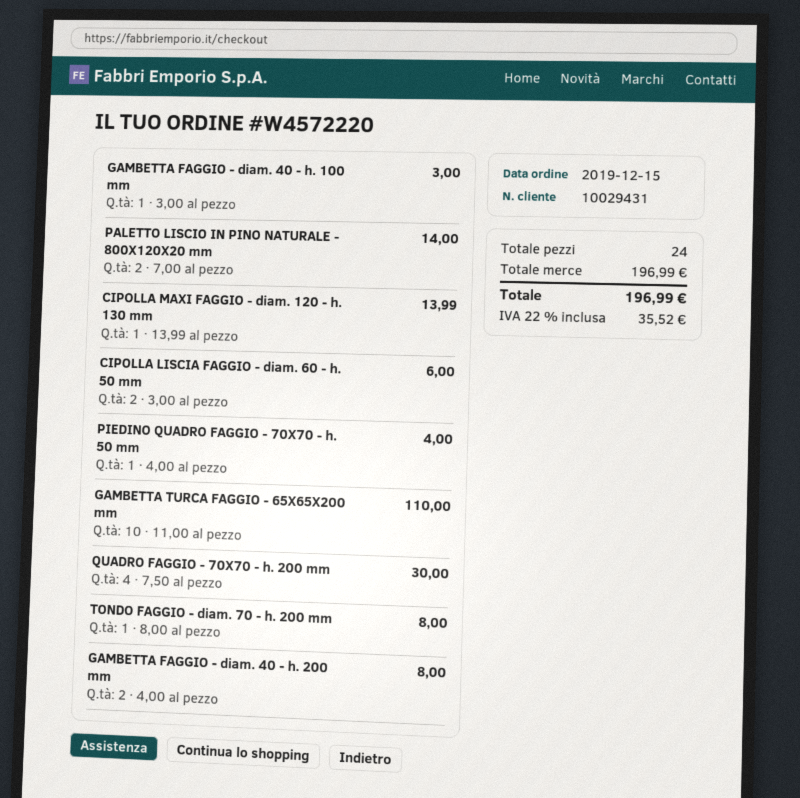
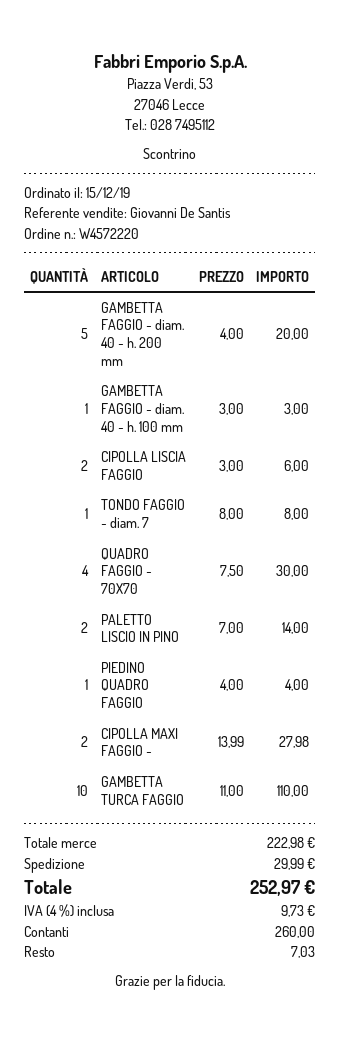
CIPOLLA MAXI FAGGIO - diam. 120 - h. 130 mm: 1 x 13.99 = 13.99 -> 2 x 13.99 = 27.98
GAMBETTA FAGGIO - diam. 40 - h. 200 mm: 2 x 4.00 = 8.00 -> 5 x 4.00 = 20.00
subtotal: 196.99 -> 222.98
shipping: none -> 29.99
tax: 22% = 35.52 -> 4% = 9.73
total: 196.99 -> 252.97

